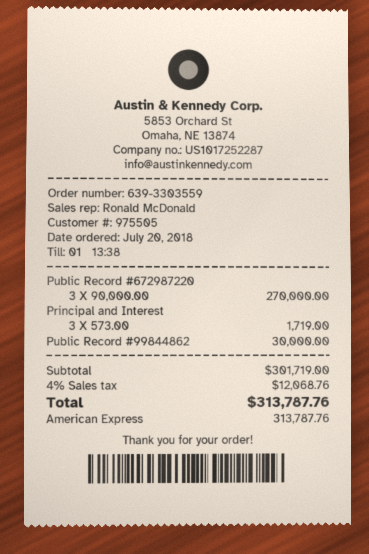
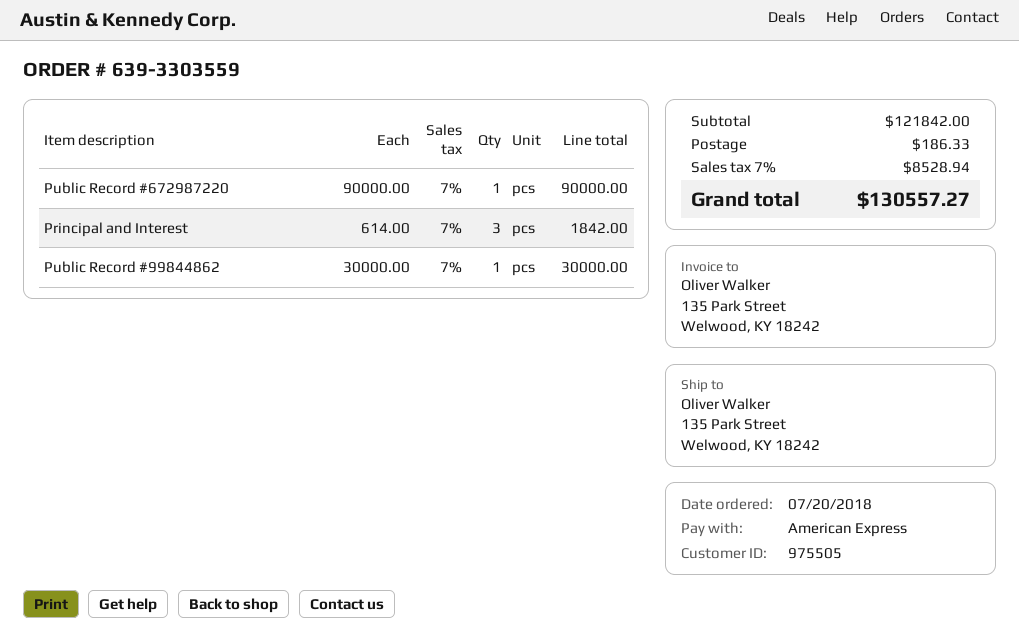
Public Record #672987220: 3 x 90000.00 = 270000.00 -> 1 x 90000.00 = 90000.00
Principal and Interest: 3 x 573.00 = 1719.00 -> 3 x 614.00 = 1842.00
subtotal: 301719.00 -> 121842.00
shipping: none -> 186.33
tax: 4% = 12068.76 -> 7% = 8528.94
total: 313787.76 -> 130557.27

